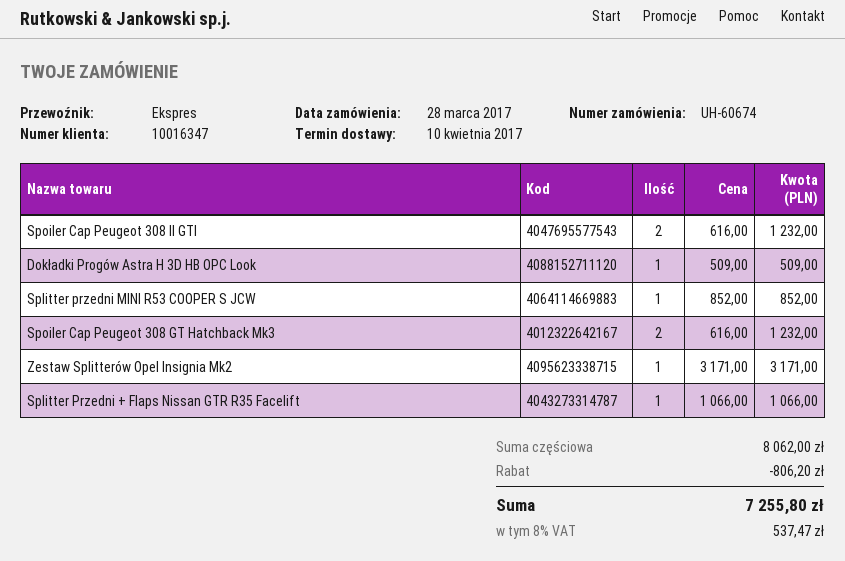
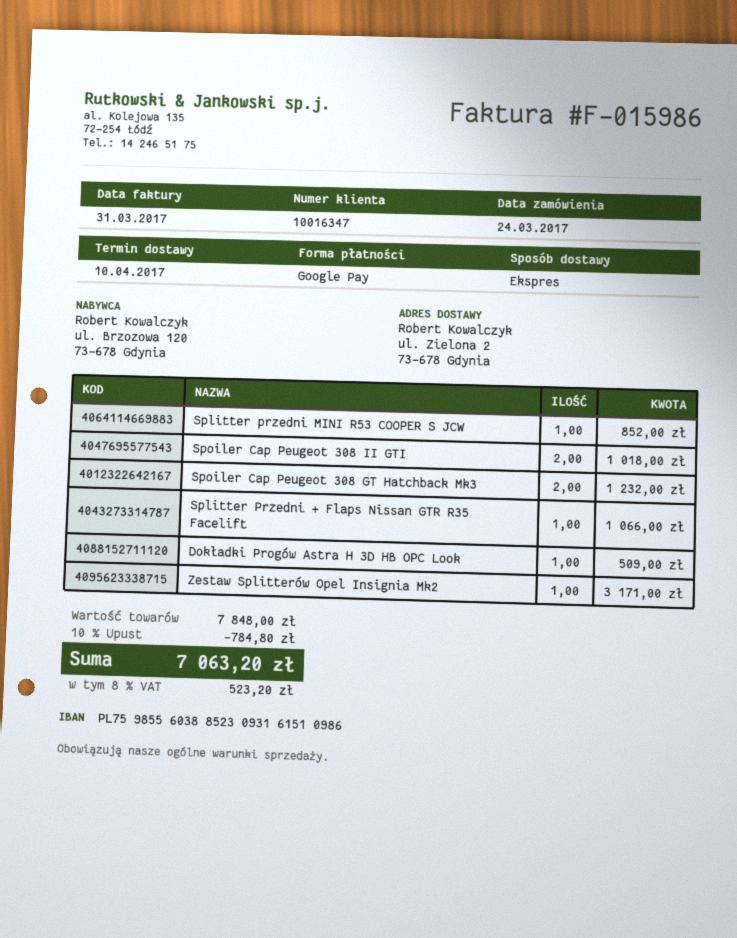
order date: 2017-03-28 -> 2017-03-24
Spoiler Cap Peugeot 308 II GTI: 2 for 1232.00 -> 2 for 1018.00
subtotal: 8062.00 -> 7848.00
discount: 806.20 -> 784.80
tax: 8% = 537.47 -> 8% = 523.20
total: 7255.80 -> 7063.20

